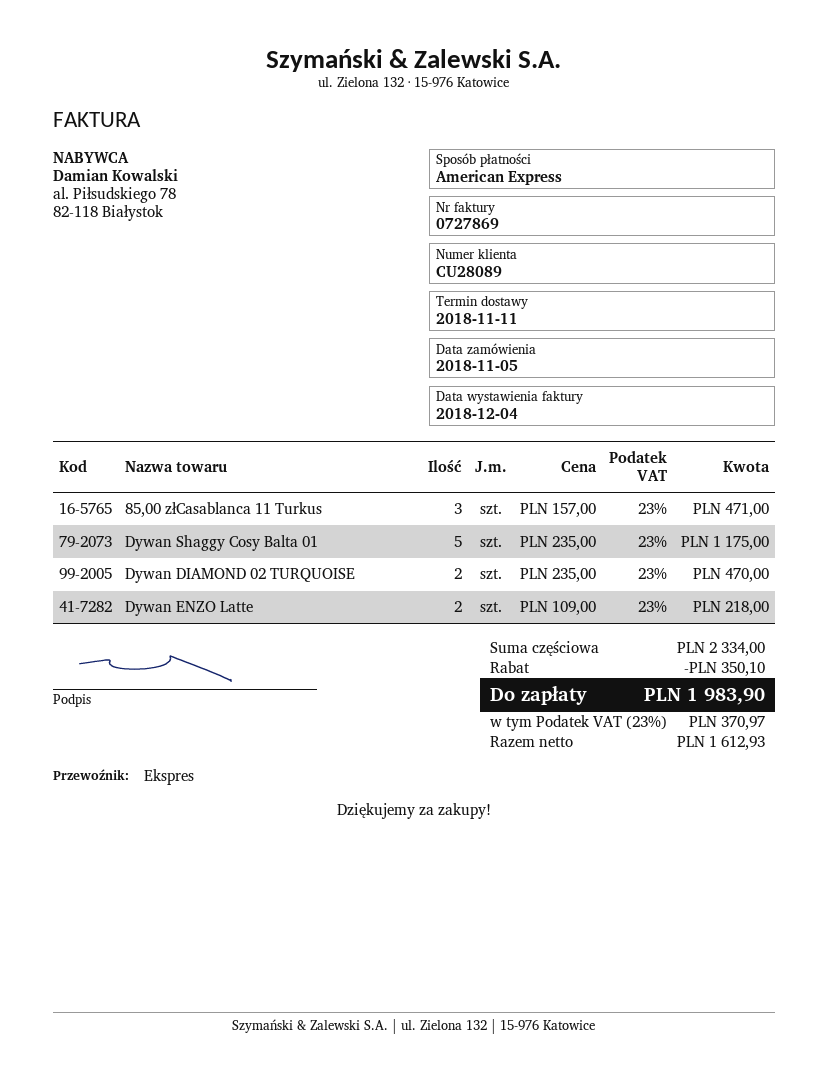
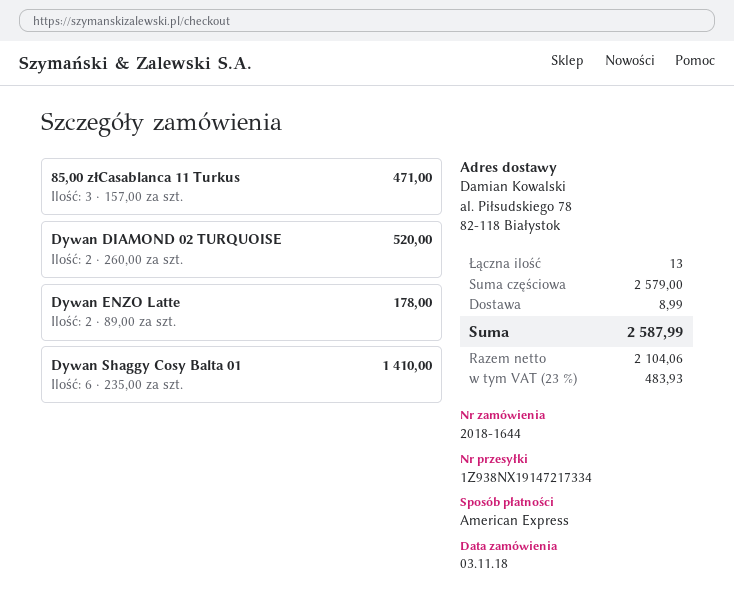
order date: 2018-11-05 -> 2018-11-03
Dywan Shaggy Cosy Balta 01: 5 x 235.00 = 1175.00 -> 6 x 235.00 = 1410.00
Dywan DIAMOND 02 TURQUOISE: 2 x 235.00 = 470.00 -> 2 x 260.00 = 520.00
Dywan ENZO Latte: 2 x 109.00 = 218.00 -> 2 x 89.00 = 178.00
subtotal: 2334.00 -> 2579.00
discount: 350.10 -> none
shipping: none -> 8.99
net: 1612.93 -> 2104.06
tax: 23% = 370.97 -> 23% = 483.93
total: 1983.90 -> 2587.99

